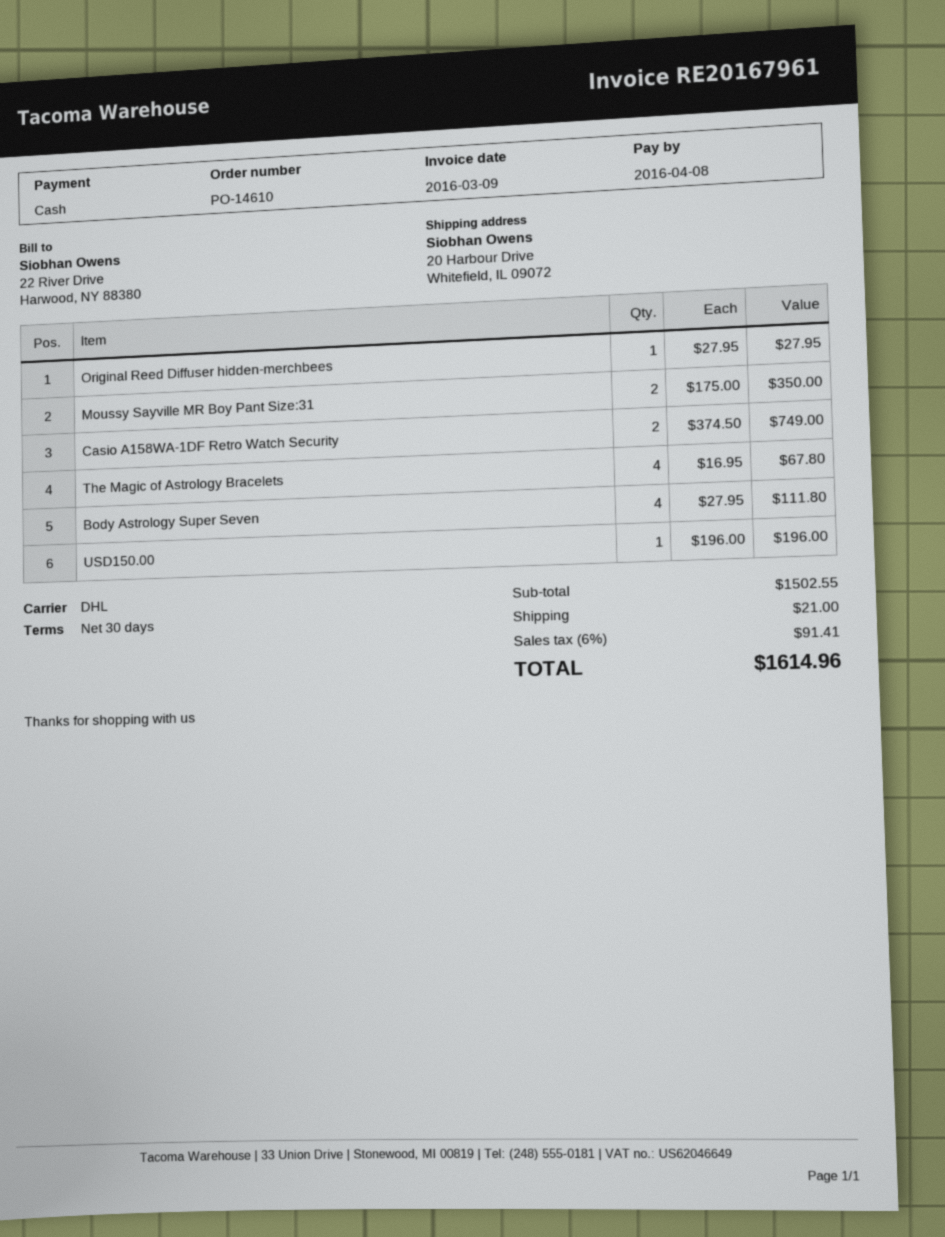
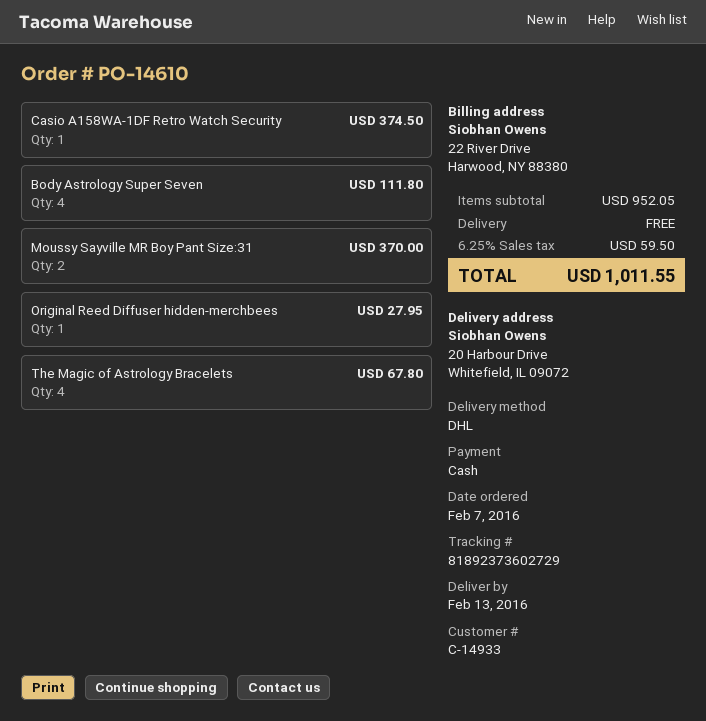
Moussy Sayville MR Boy Pant Size:31: 2 for 350.00 -> 2 for 370.00
Casio A158WA-1DF Retro Watch Security: 2 for 749.00 -> 1 for 374.50
USD150.00: 1 for 196.00 -> none
subtotal: 1502.55 -> 952.05
shipping: 21.00 -> 0.00
tax: 6% = 91.41 -> 6.25% = 59.50
total: 1614.96 -> 1011.55

